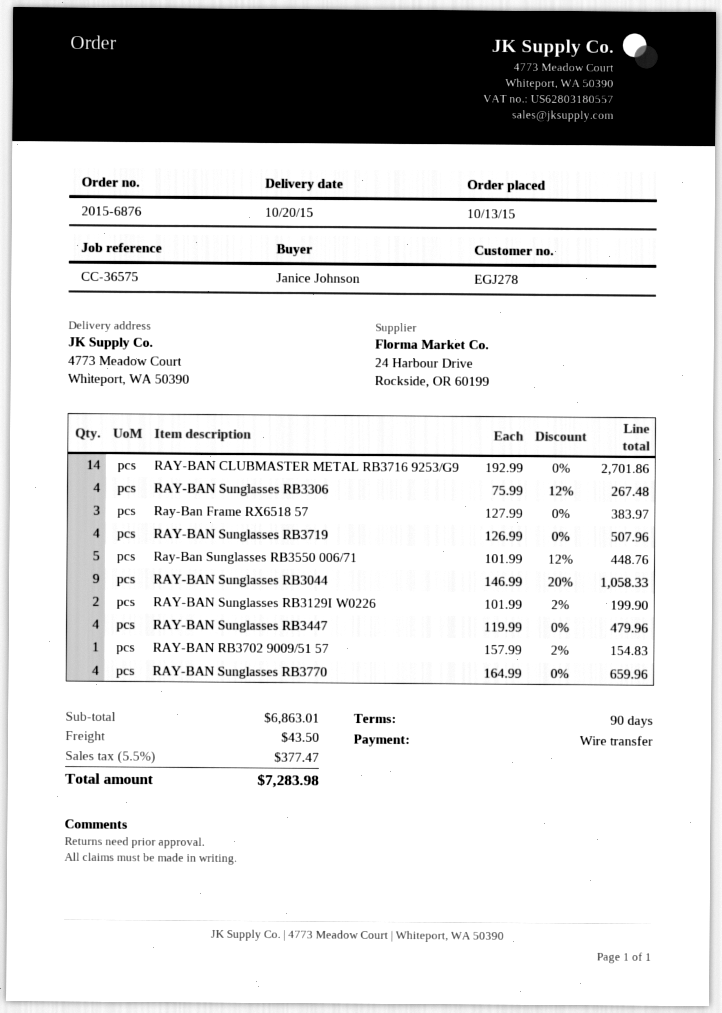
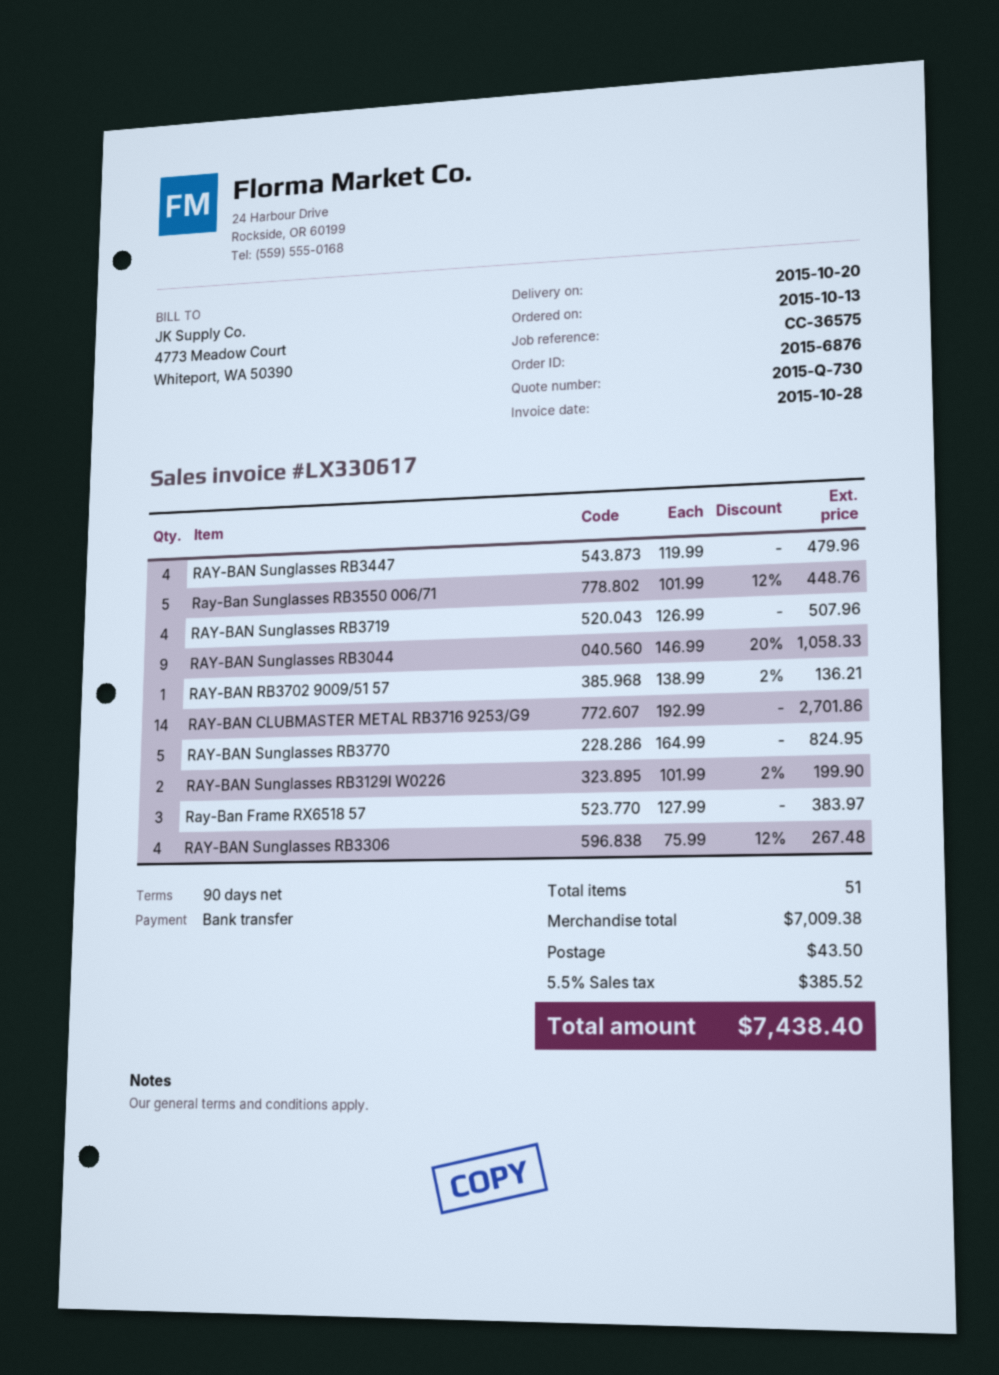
RAY-BAN RB3702 9009/51 57: 1 x 157.99 - 2% = 154.83 -> 1 x 138.99 - 2% = 136.21
RAY-BAN Sunglasses RB3770: 4 x 164.99 = 659.96 -> 5 x 164.99 = 824.95
subtotal: 6863.01 -> 7009.38
tax: 5.5% = 377.47 -> 5.5% = 385.52
total: 7283.98 -> 7438.40

